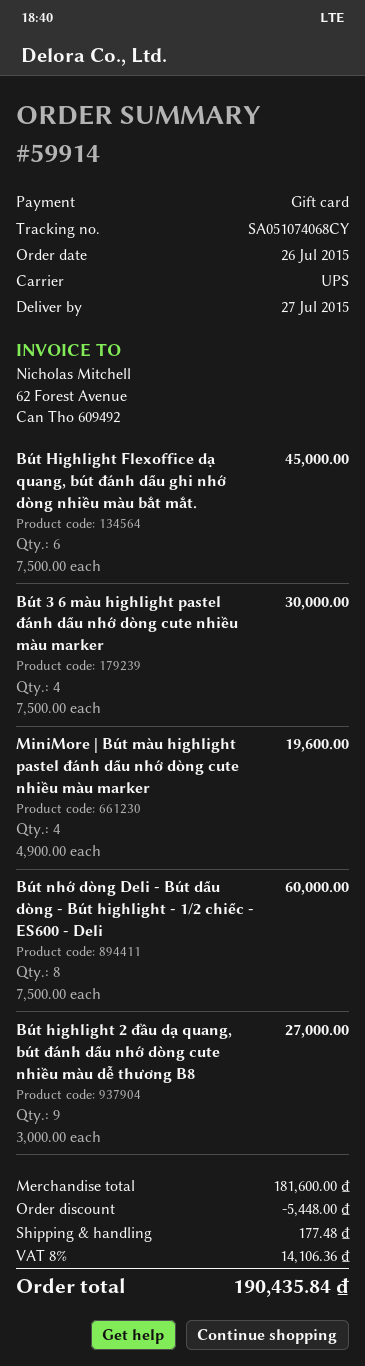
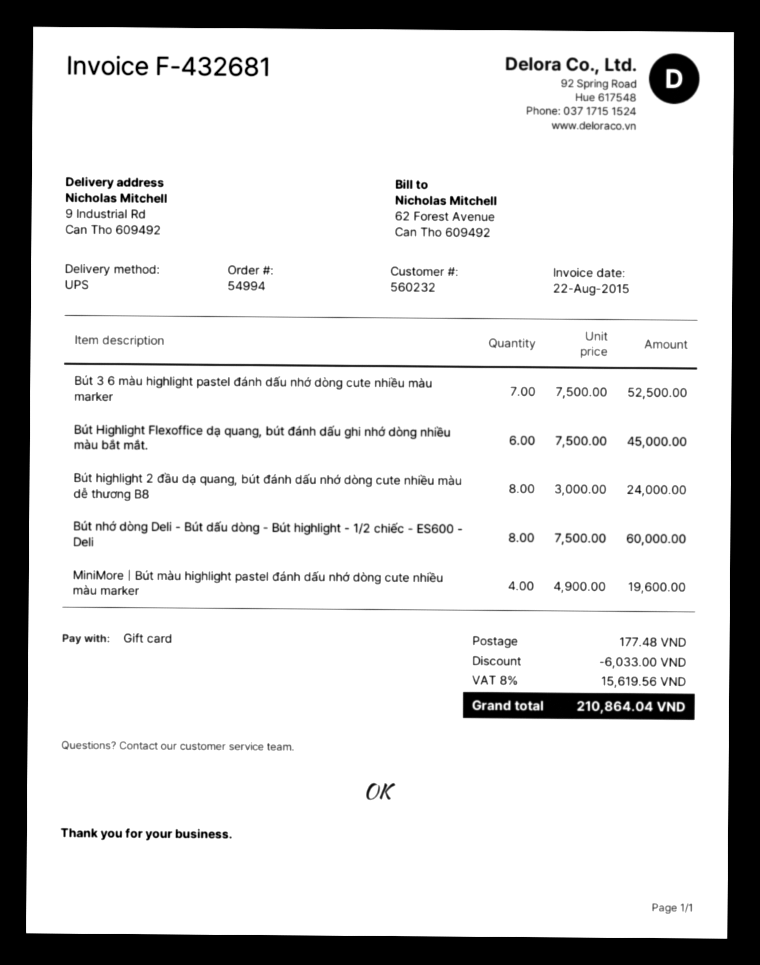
order number: 59914 -> 54994
Bút 3 6 màu highlight pastel đánh dấu nhớ dòng cute nhiều màu marker: 4 x 7500.00 = 30000.00 -> 7 x 7500.00 = 52500.00
Bút highlight 2 đầu dạ quang, bút đánh dấu nhớ dòng cute nhiều màu dễ thương B8: 9 x 3000.00 = 27000.00 -> 8 x 3000.00 = 24000.00
discount: 5448.00 -> 6033.00
tax: 8% = 14106.36 -> 8% = 15619.56
total: 190435.84 -> 210864.04

